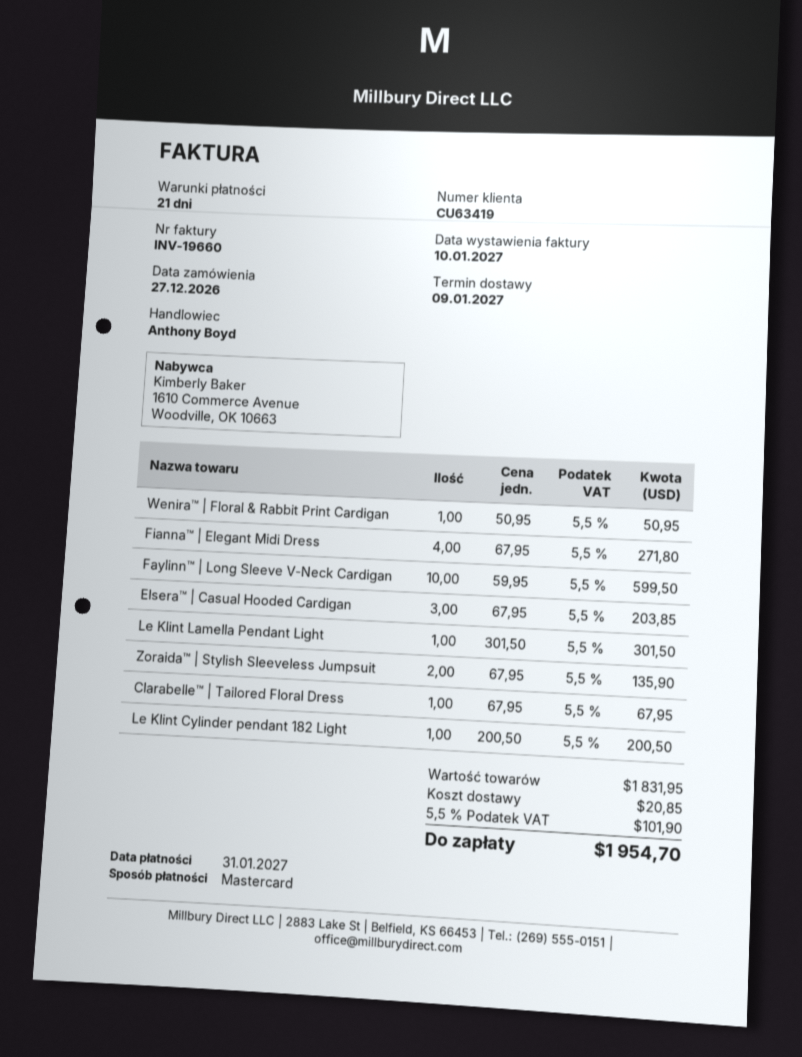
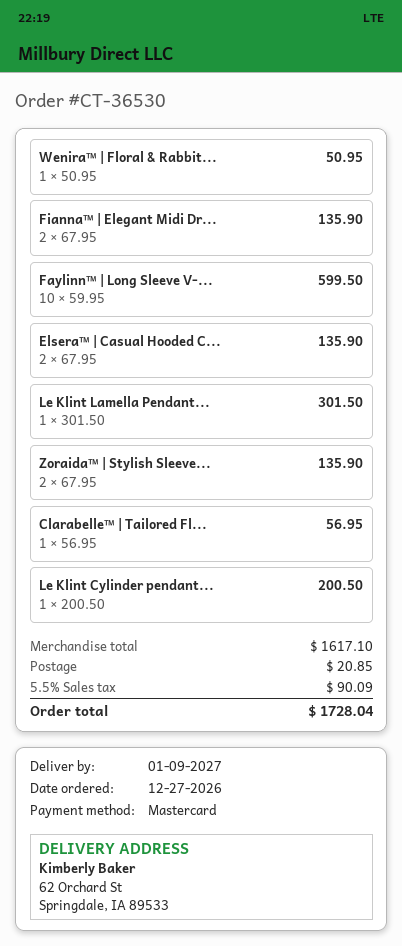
Fianna™ | Elegant Midi Dress: 4 x 67.95 = 271.80 -> 2 x 67.95 = 135.90
Elsera™ | Casual Hooded Cardigan: 3 x 67.95 = 203.85 -> 2 x 67.95 = 135.90
Clarabelle™ | Tailored Floral Dress: 1 x 67.95 = 67.95 -> 1 x 56.95 = 56.95
subtotal: 1831.95 -> 1617.10
tax: 5.5% = 101.90 -> 5.5% = 90.09
total: 1954.70 -> 1728.04

